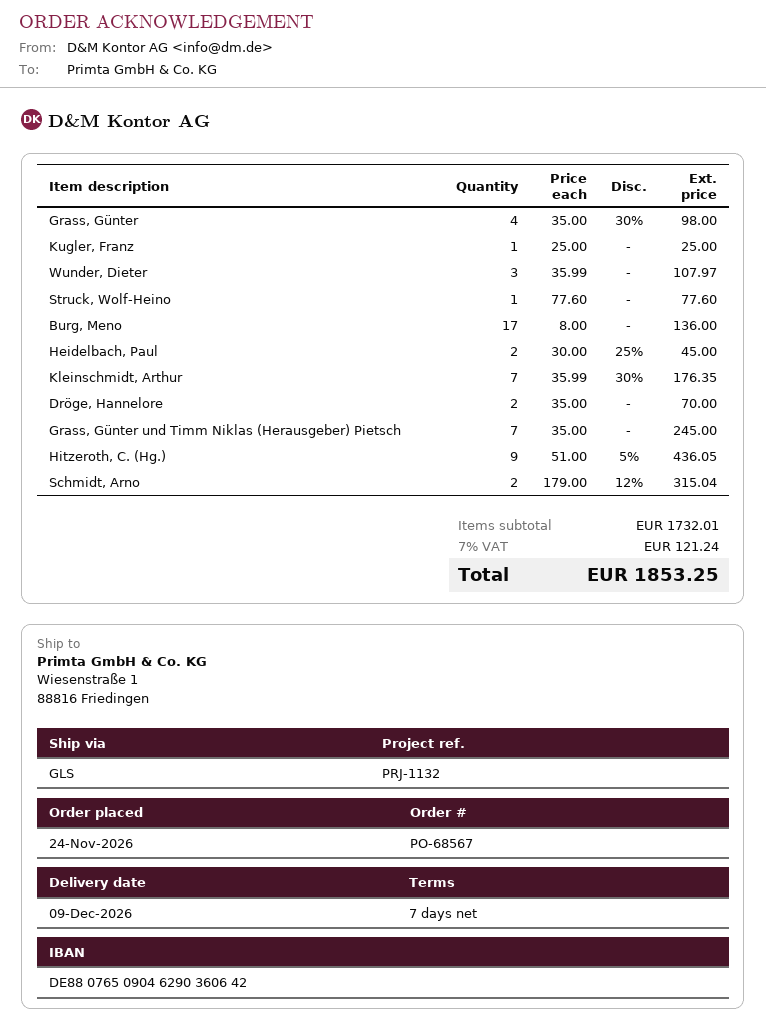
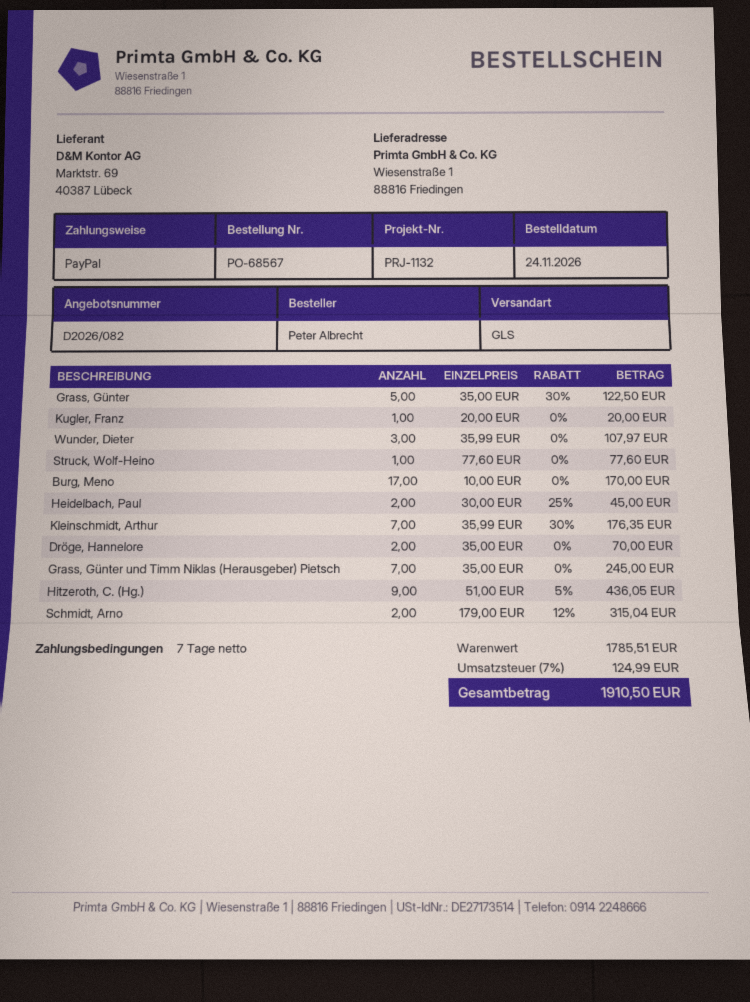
Grass, Günter: 4 x 35.00 - 30% = 98.00 -> 5 x 35.00 - 30% = 122.50
Kugler, Franz: 1 x 25.00 = 25.00 -> 1 x 20.00 = 20.00
Burg, Meno: 17 x 8.00 = 136.00 -> 17 x 10.00 = 170.00
subtotal: 1732.01 -> 1785.51
tax: 7% = 121.24 -> 7% = 124.99
total: 1853.25 -> 1910.50

